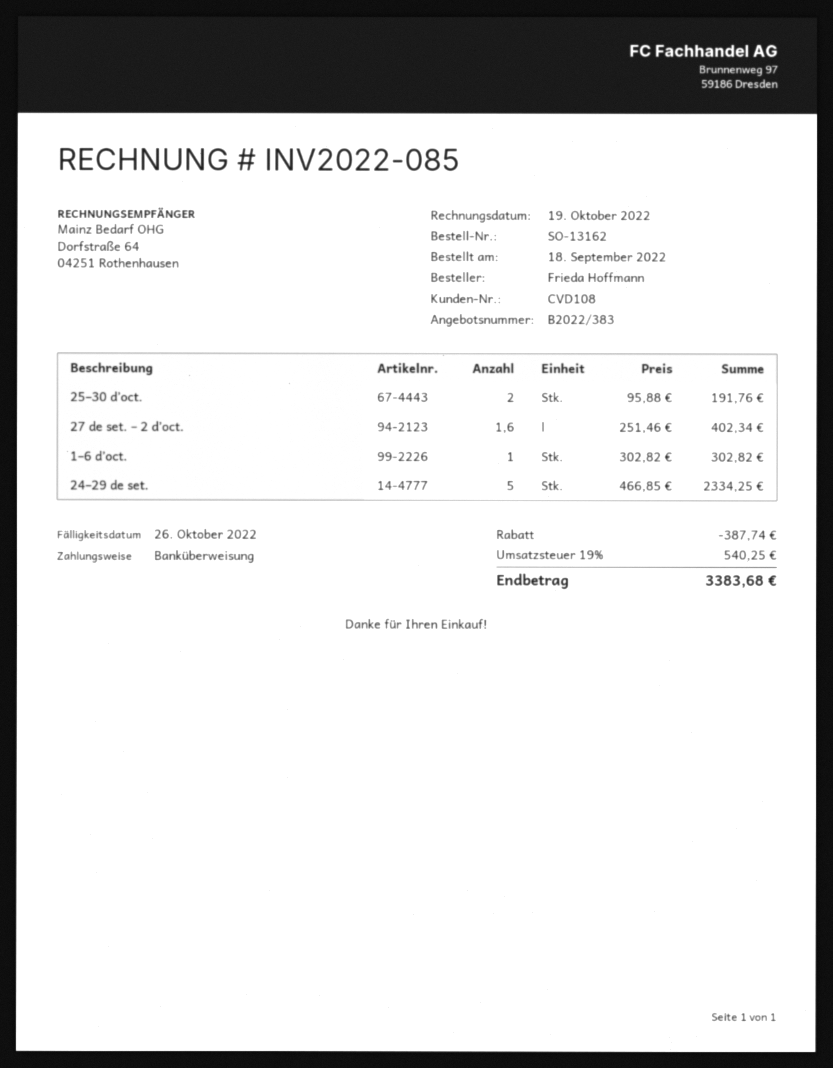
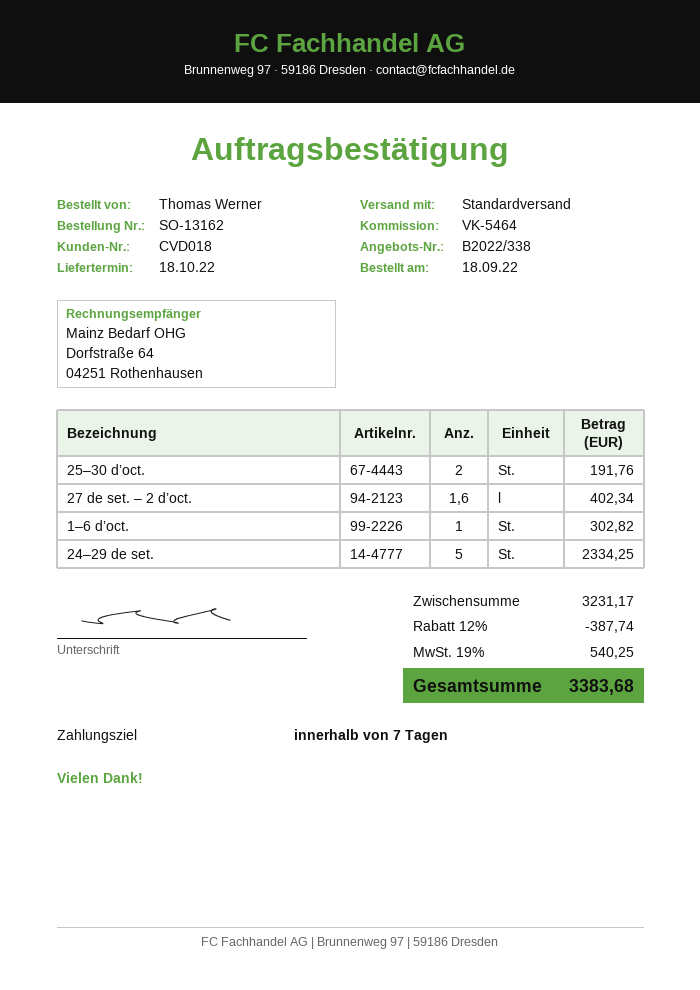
quote number: B2022/383 -> B2022/338
customer number: CVD108 -> CVD018
ordered by: Frieda Hoffmann -> Thomas Werner

